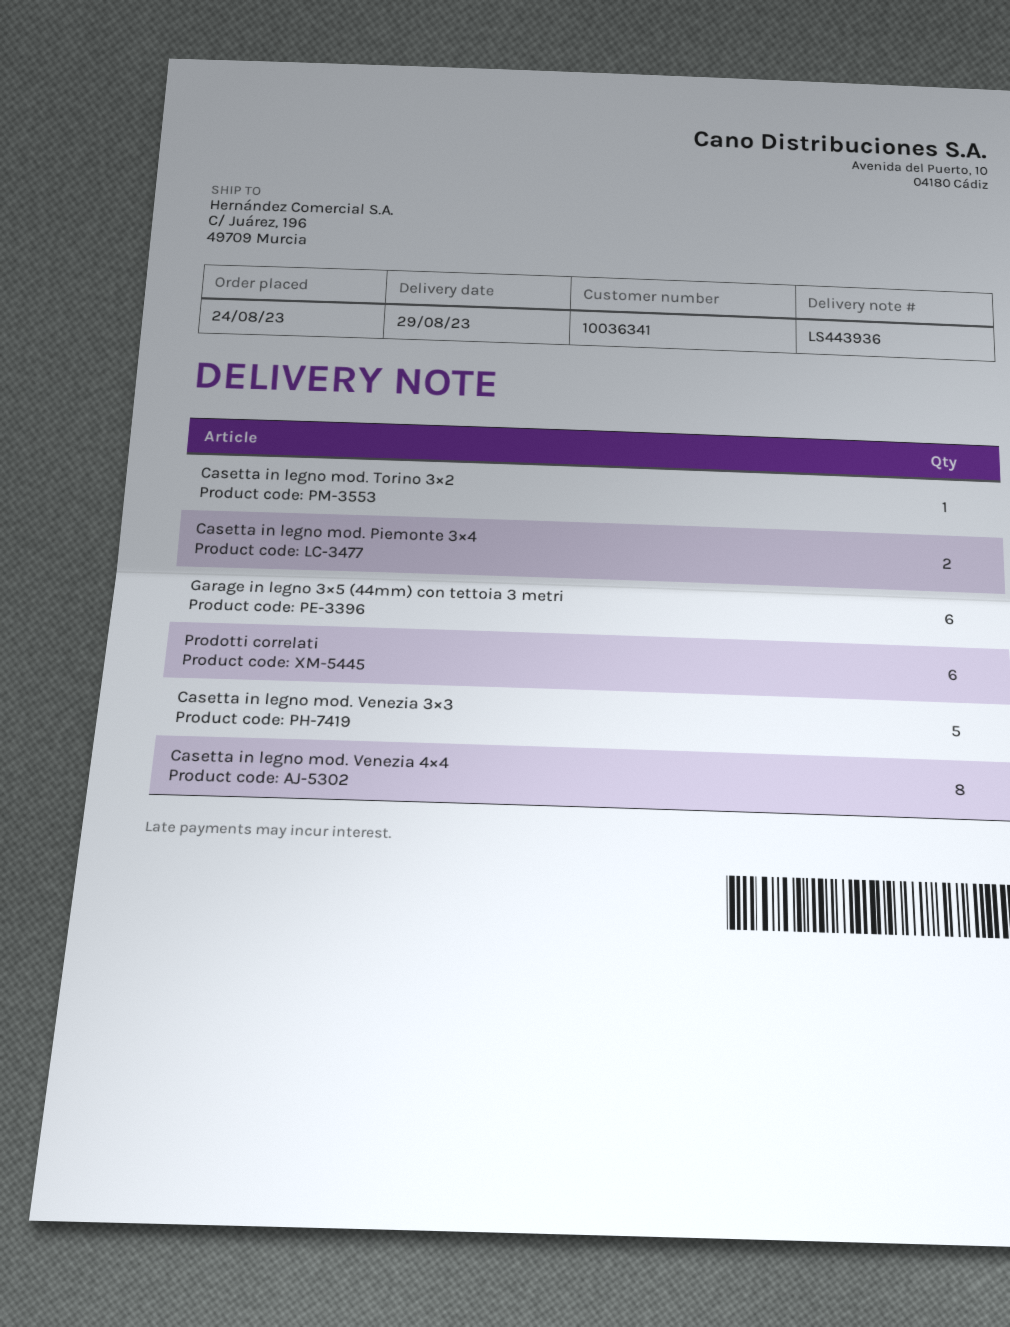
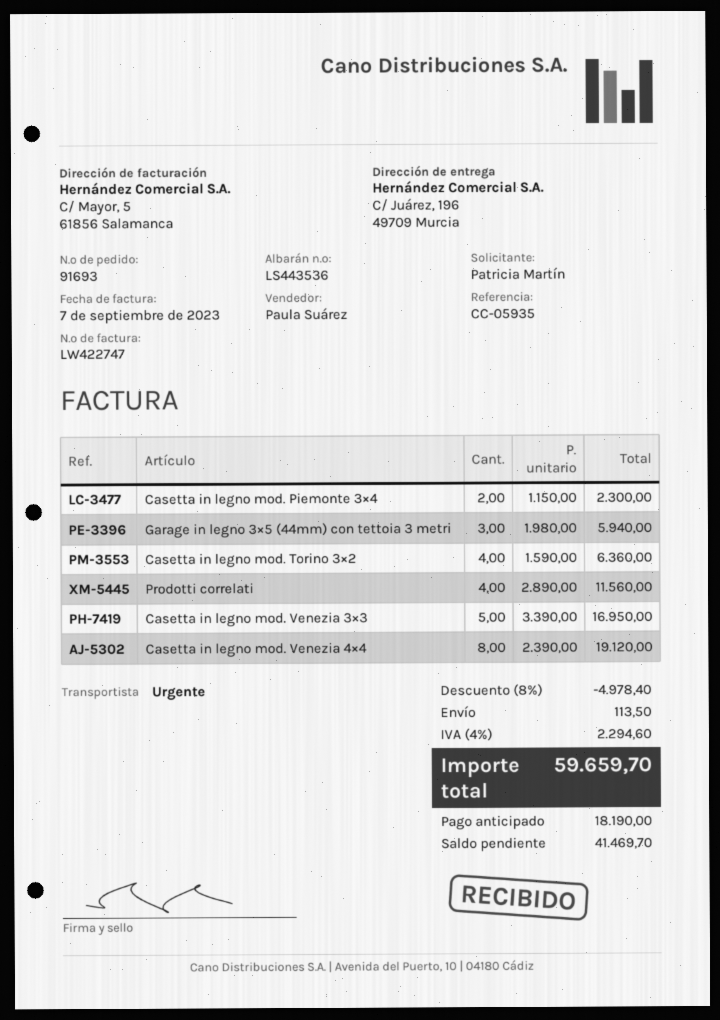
delivery note number: LS443936 -> LS443536
Casetta in legno mod. Torino 3×2: 1 -> 4
Garage in legno 3×5 (44mm) con tettoia 3 metri: 6 -> 3
Prodotti correlati: 6 -> 4

